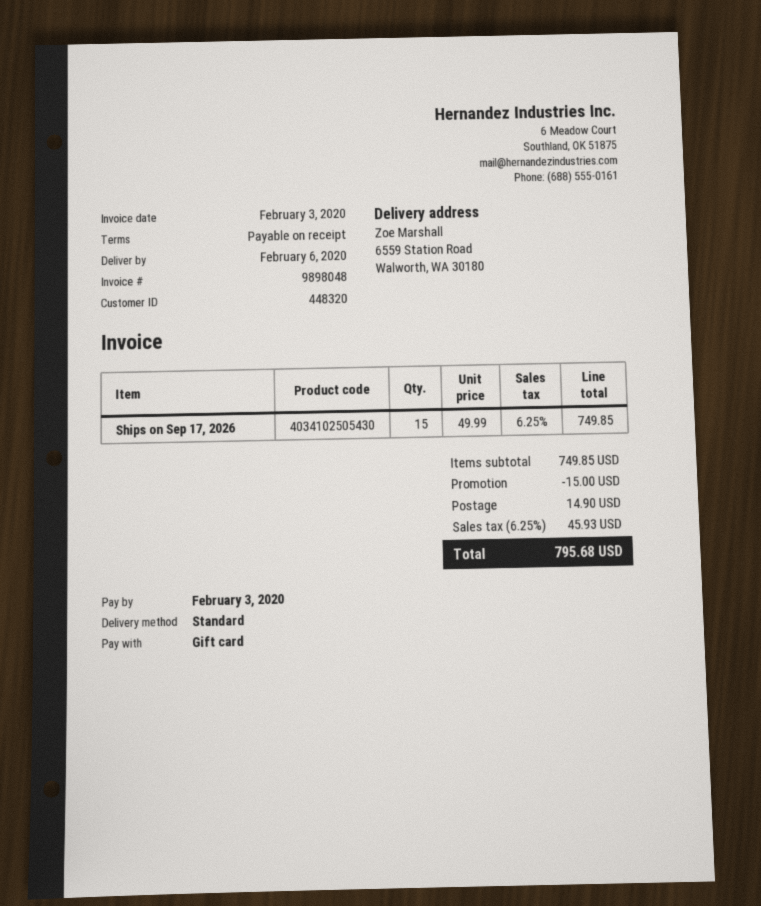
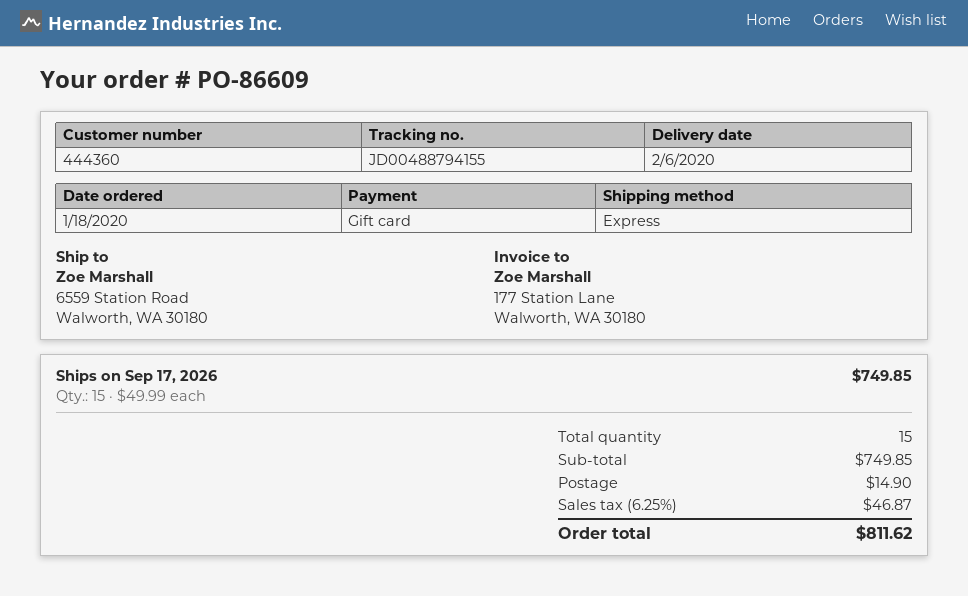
customer number: 448320 -> 444360
shipping method: standard -> express
discount: 15.00 -> none
tax: 6.25% = 45.93 -> 6.25% = 46.87
total: 795.68 -> 811.62

